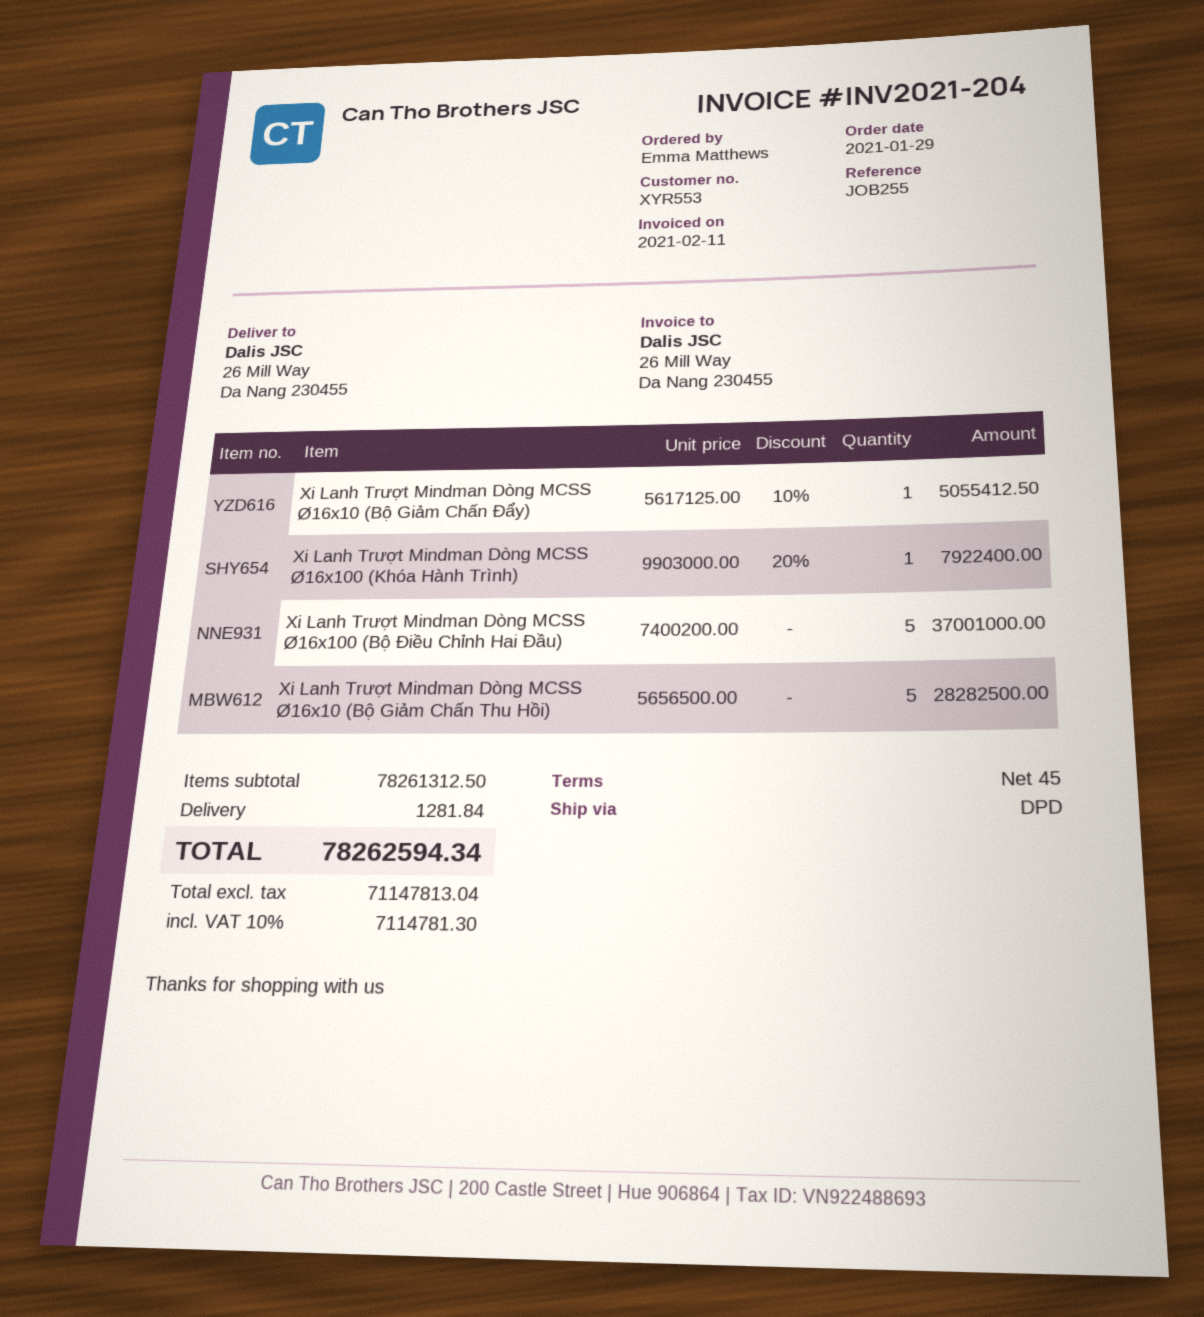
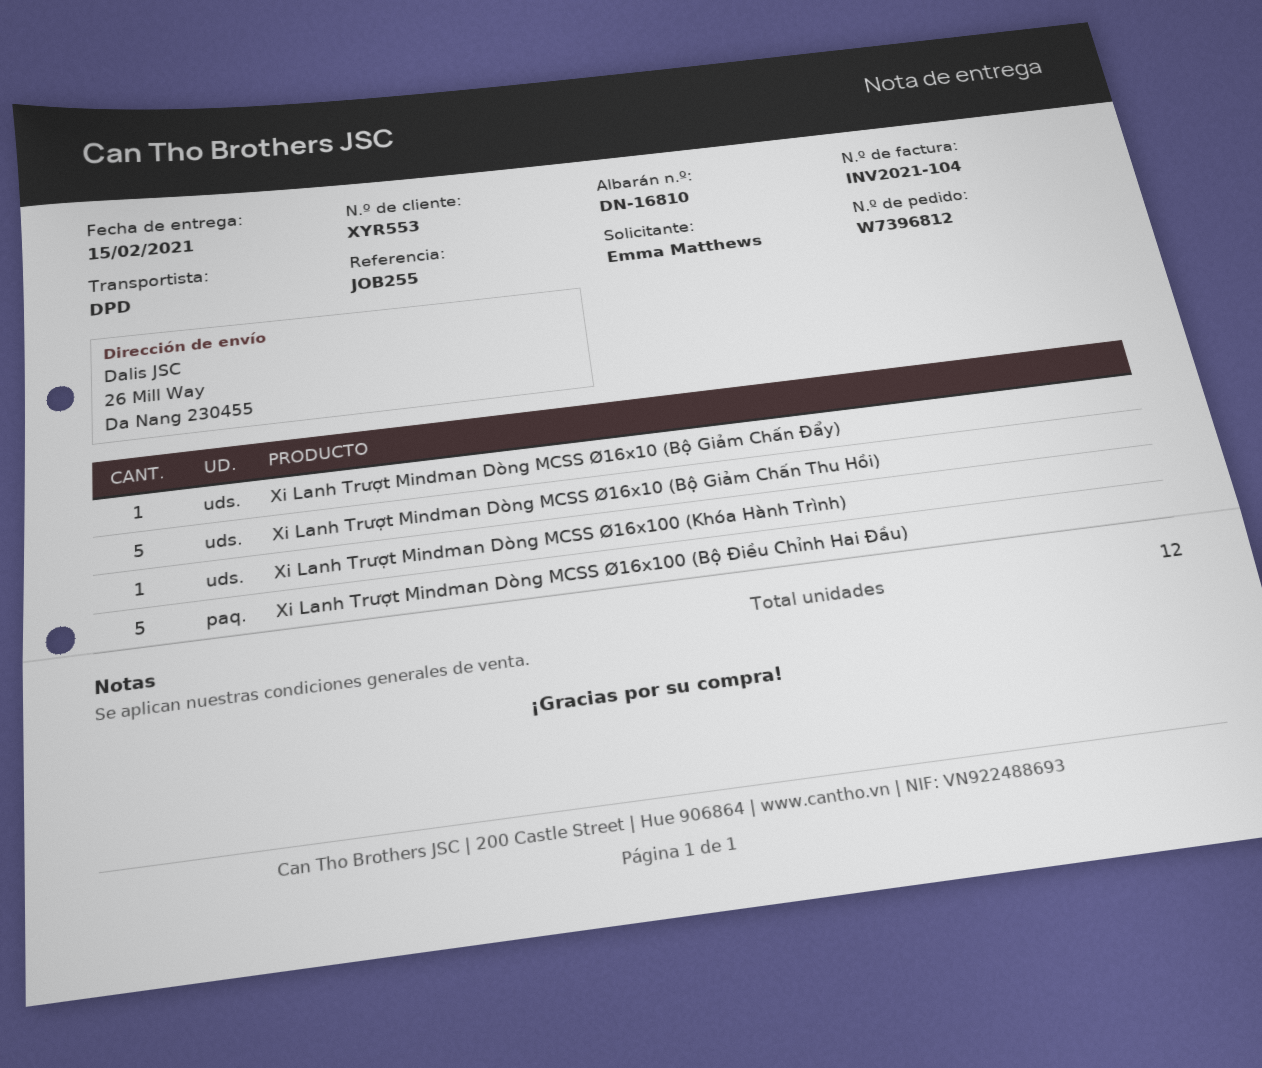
invoice number: INV2021-204 -> INV2021-104

